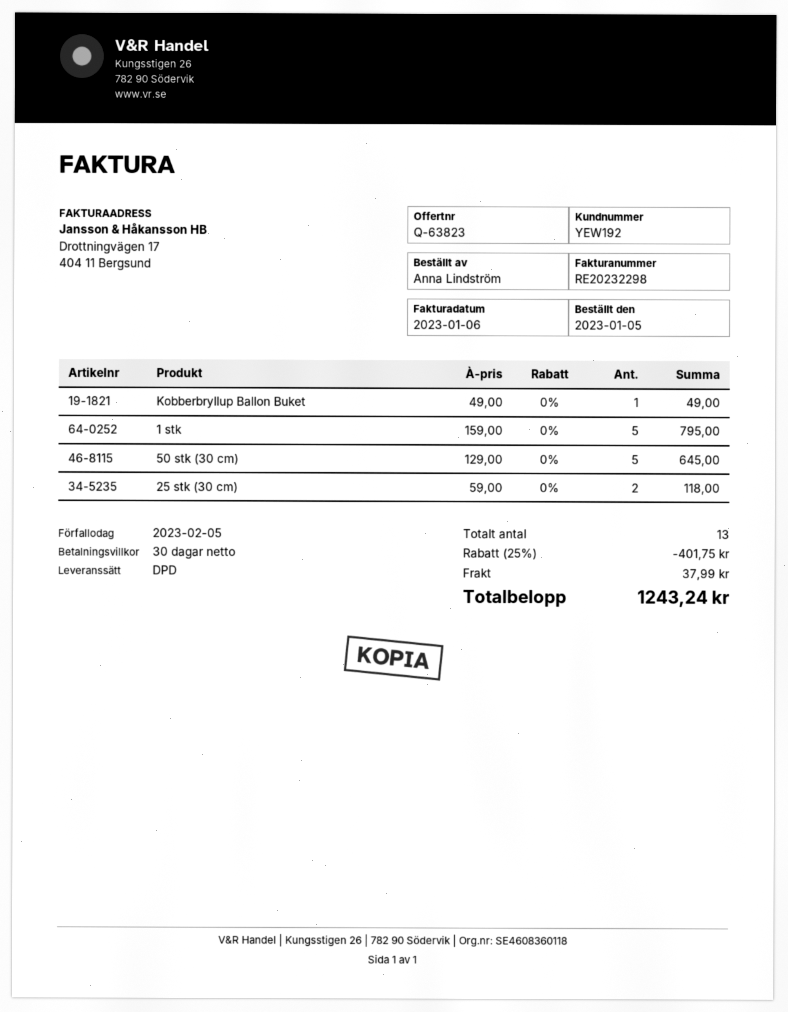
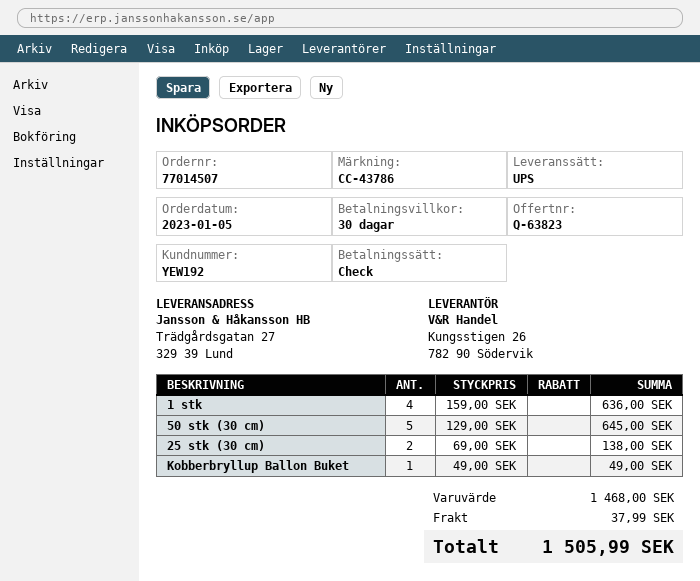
shipping method: DPD -> UPS
1 stk: 5 x 159.00 = 795.00 -> 4 x 159.00 = 636.00
25 stk (30 cm): 2 x 59.00 = 118.00 -> 2 x 69.00 = 138.00
discount: 25% = 401.75 -> none
total: 1243.24 -> 1505.99

